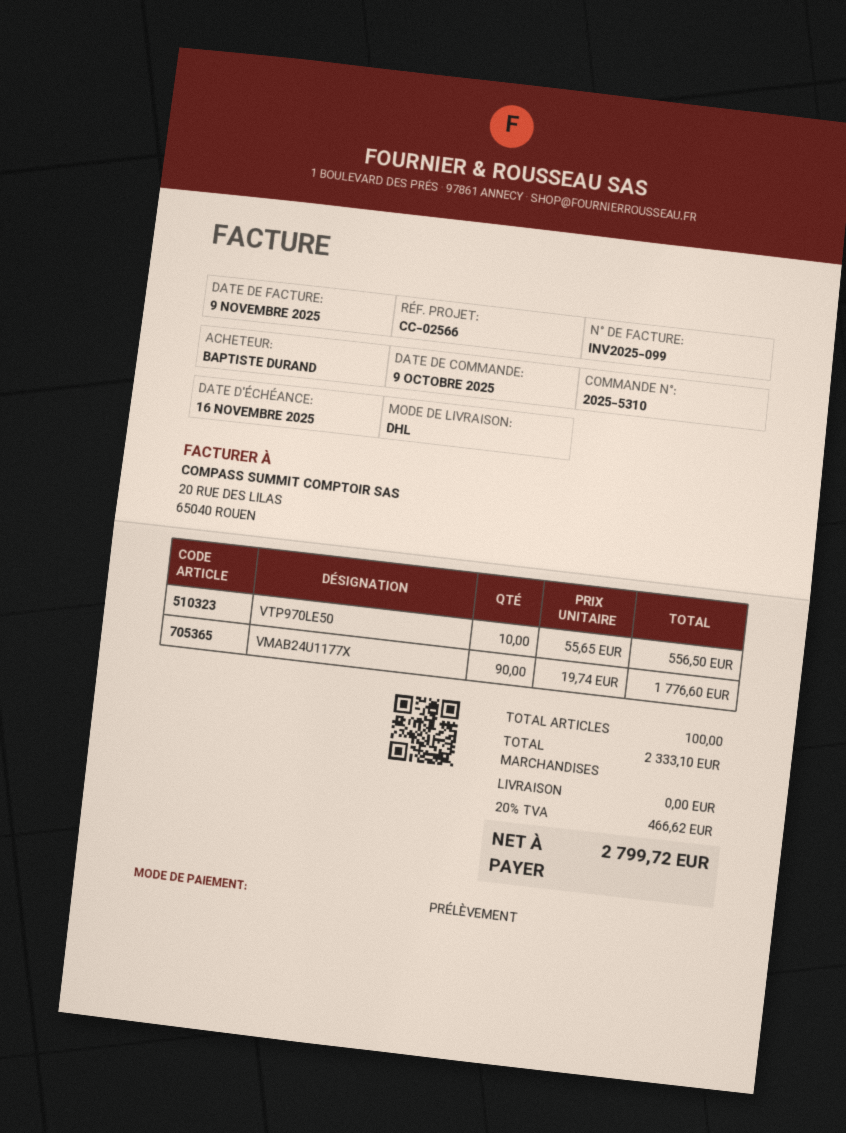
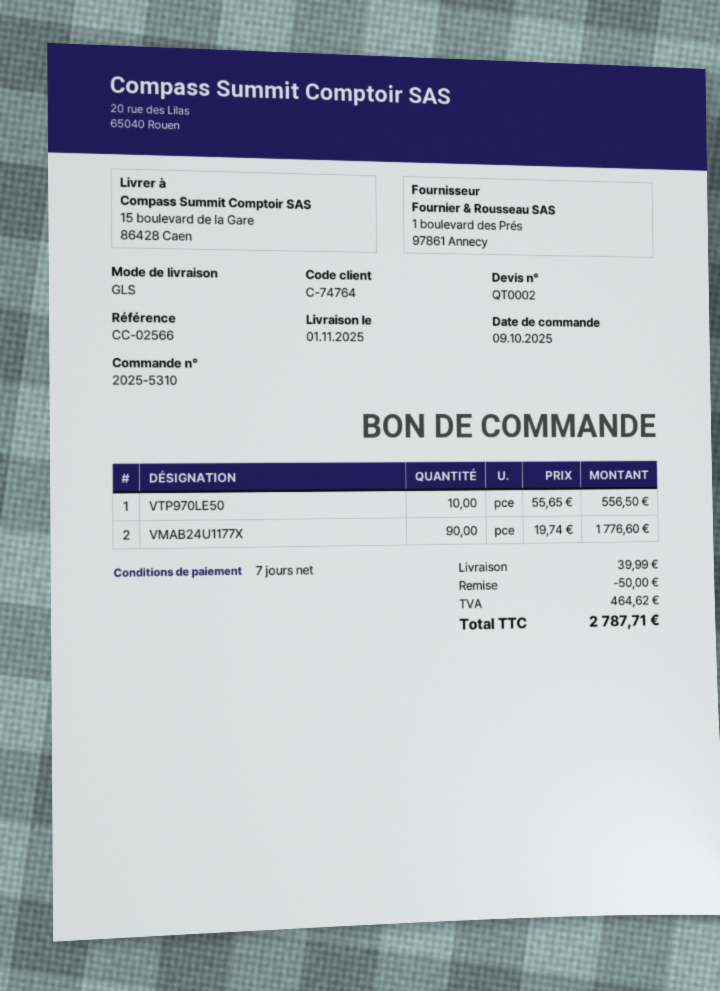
shipping method: DHL -> GLS
discount: none -> 50.00
shipping: 0.00 -> 39.99
tax: 466.62 -> 464.62
total: 2799.72 -> 2787.71

